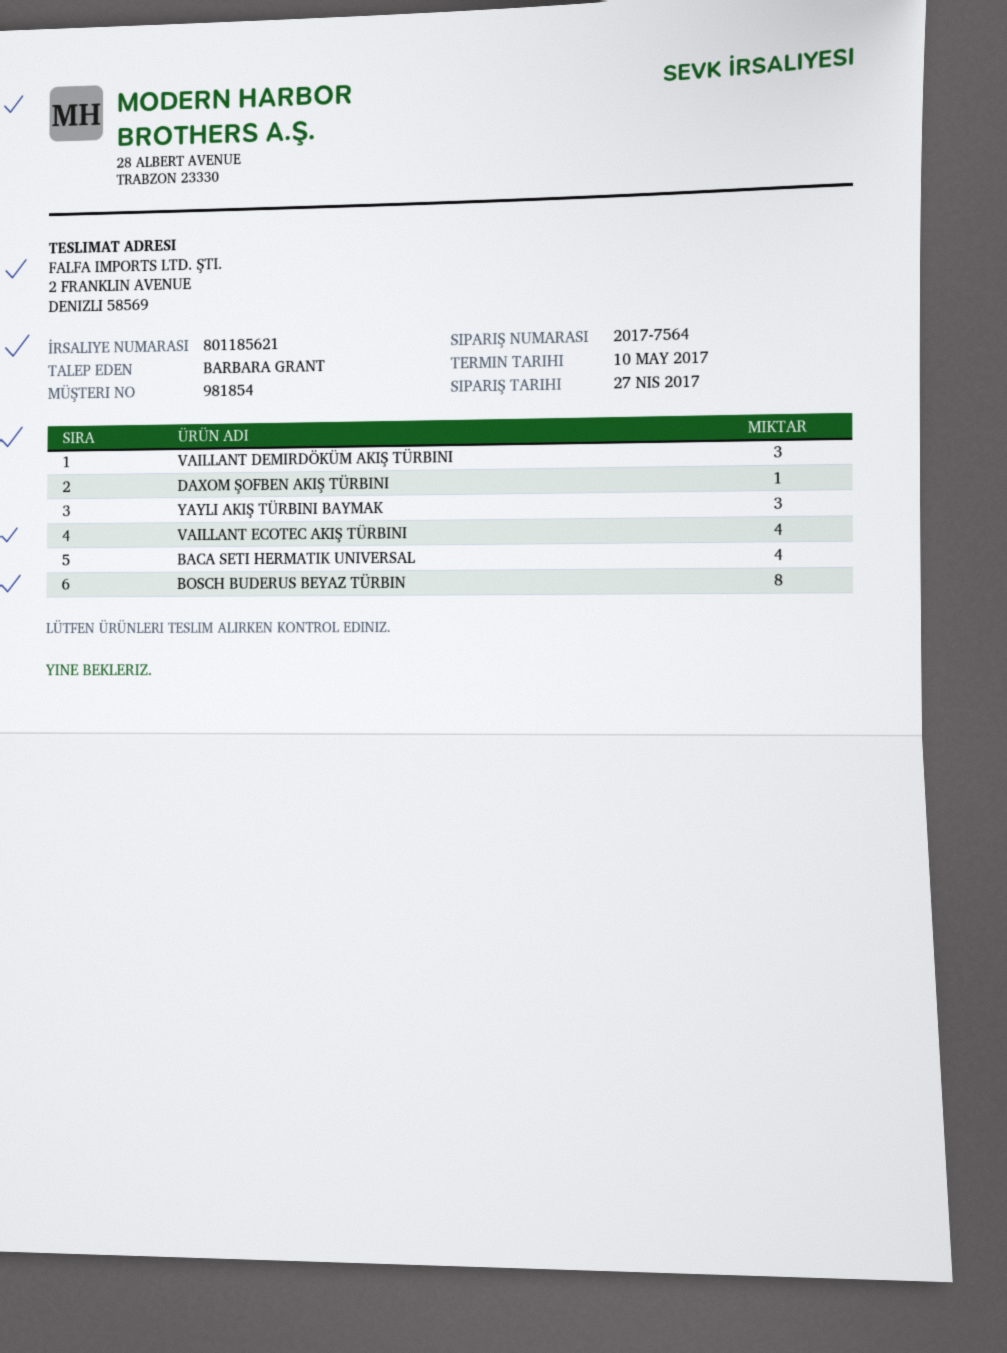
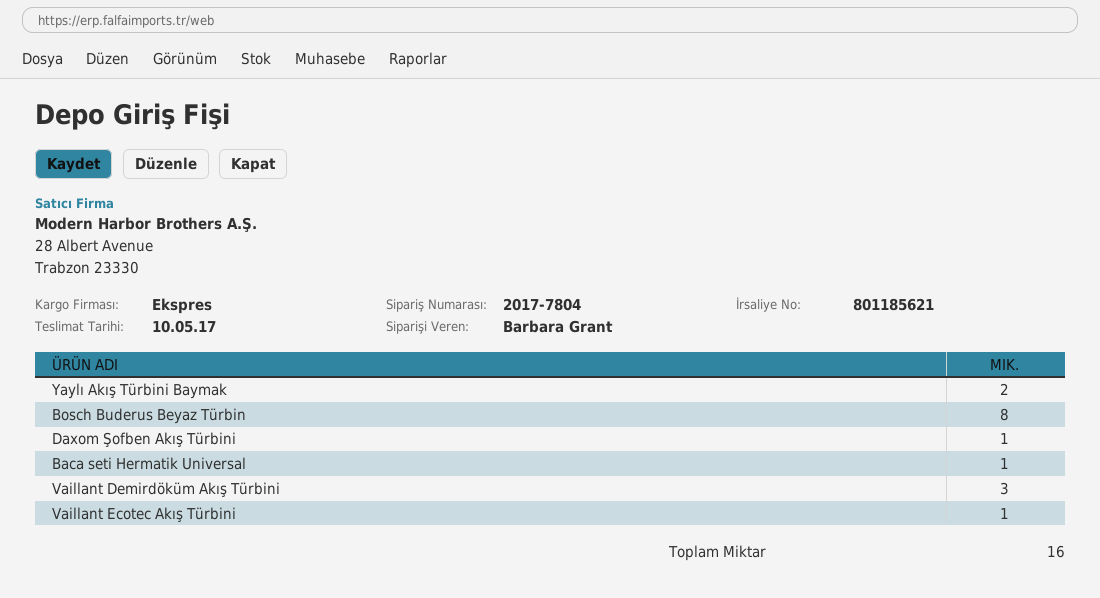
order number: 2017-7564 -> 2017-7804
YAYLI AKIŞ TÜRBINI BAYMAK: 3 -> 2
VAILLANT ECOTEC AKIŞ TÜRBINI: 4 -> 1
BACA SETI HERMATIK UNIVERSAL: 4 -> 1

